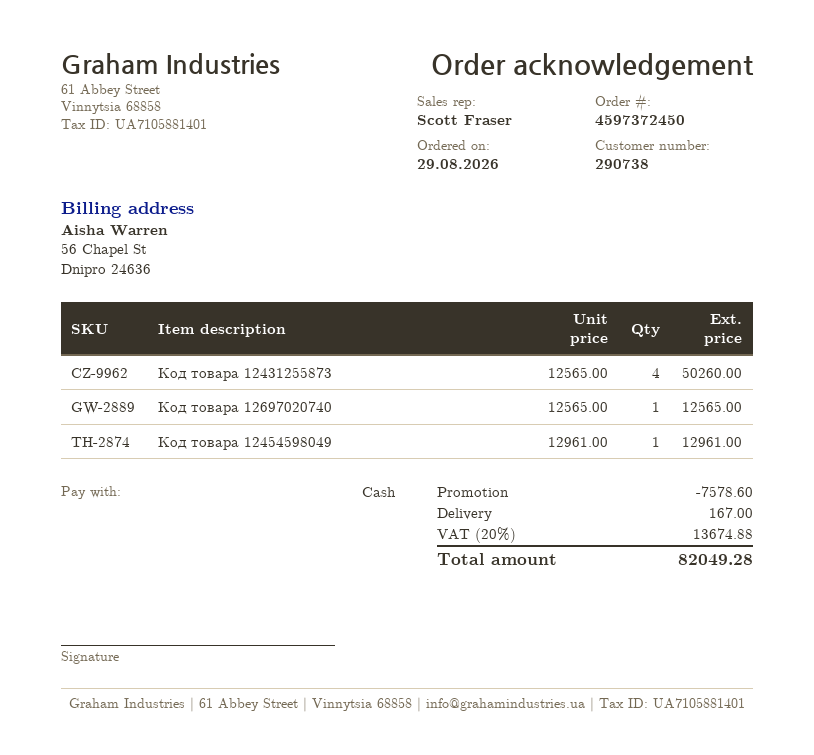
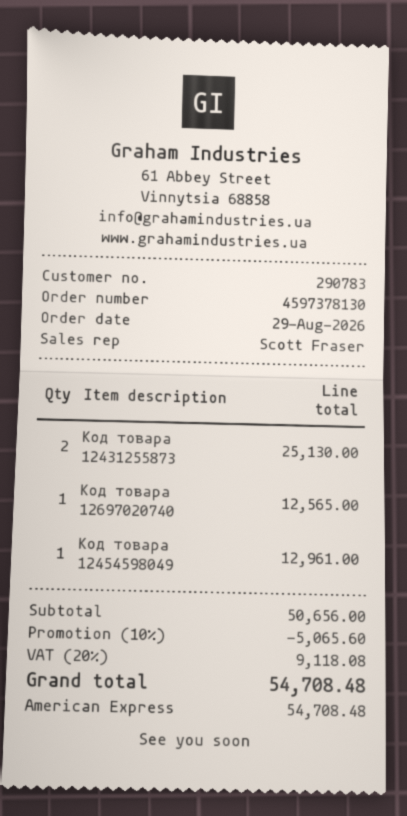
order number: 4597372450 -> 4597378130
customer number: 290738 -> 290783
payment method: cash -> American Express
Код товара 12431255873: 4 for 50260.00 -> 2 for 25130.00
discount: 7578.60 -> 5065.60
shipping: 167.00 -> none
tax: 20% = 13674.88 -> 20% = 9118.08
total: 82049.28 -> 54708.48

